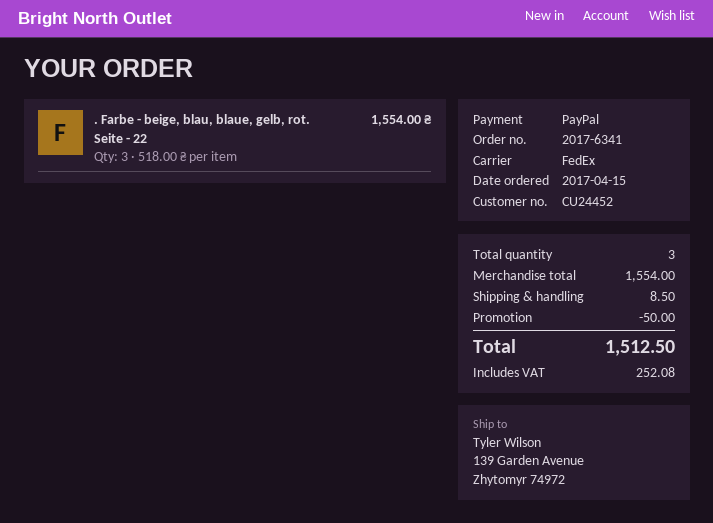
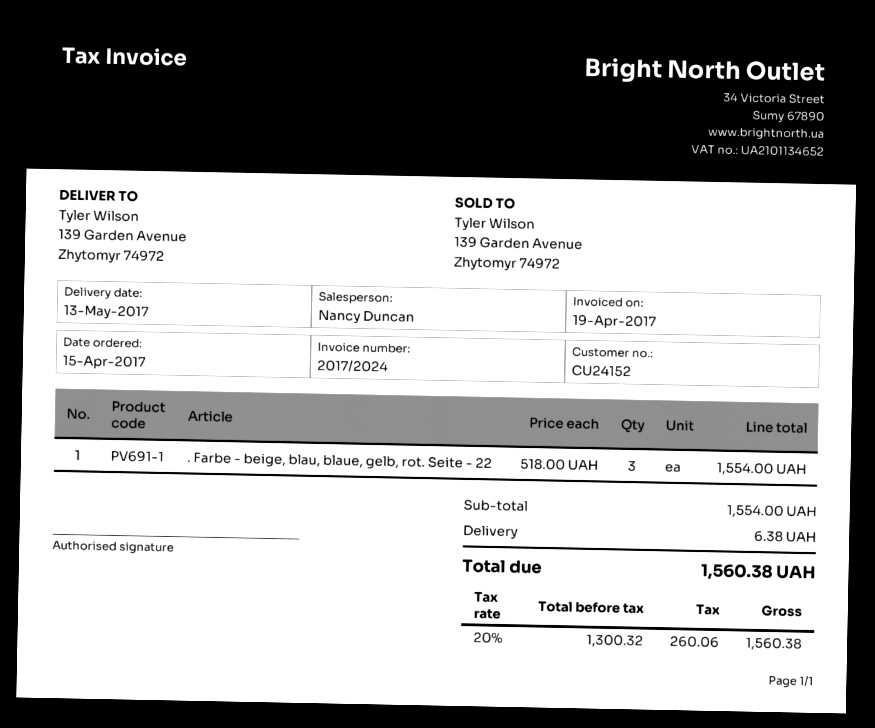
customer number: CU24452 -> CU24152
discount: 50.00 -> none
shipping: 8.50 -> 6.38
tax: 252.08 -> 260.06
total: 1512.50 -> 1560.38

